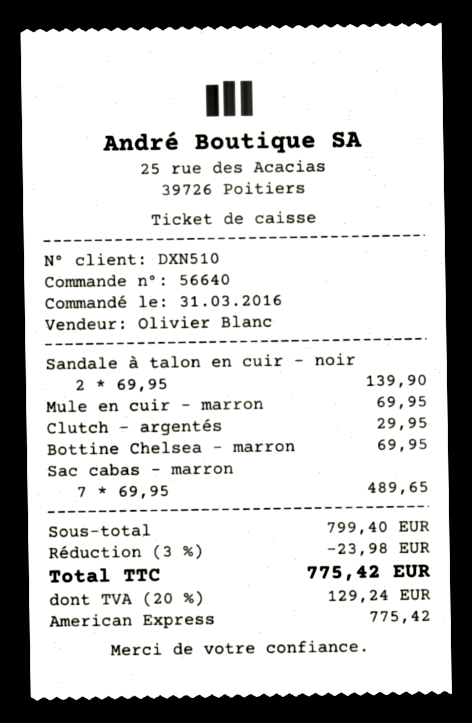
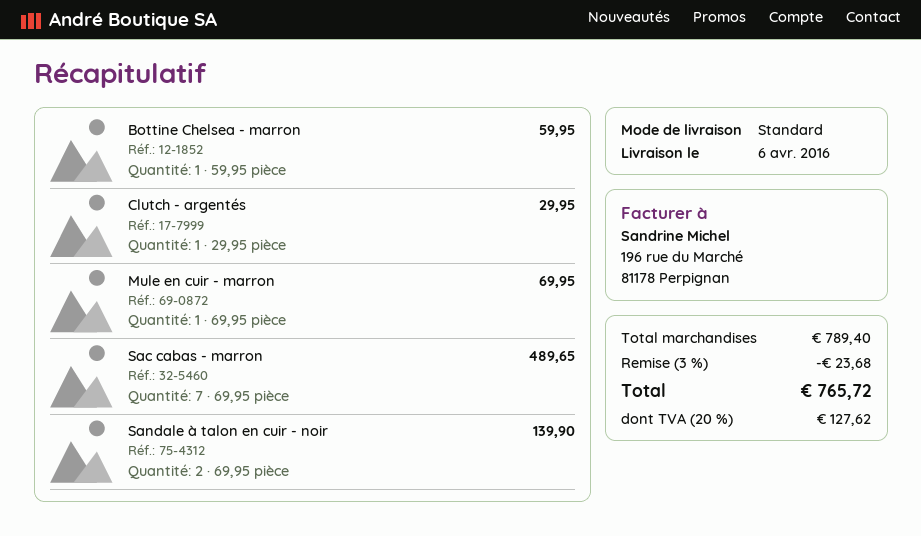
Bottine Chelsea - marron: 1 x 69.95 = 69.95 -> 1 x 59.95 = 59.95
subtotal: 799.40 -> 789.40
discount: 3% = 23.98 -> 3% = 23.68
tax: 20% = 129.24 -> 20% = 127.62
total: 775.42 -> 765.72

